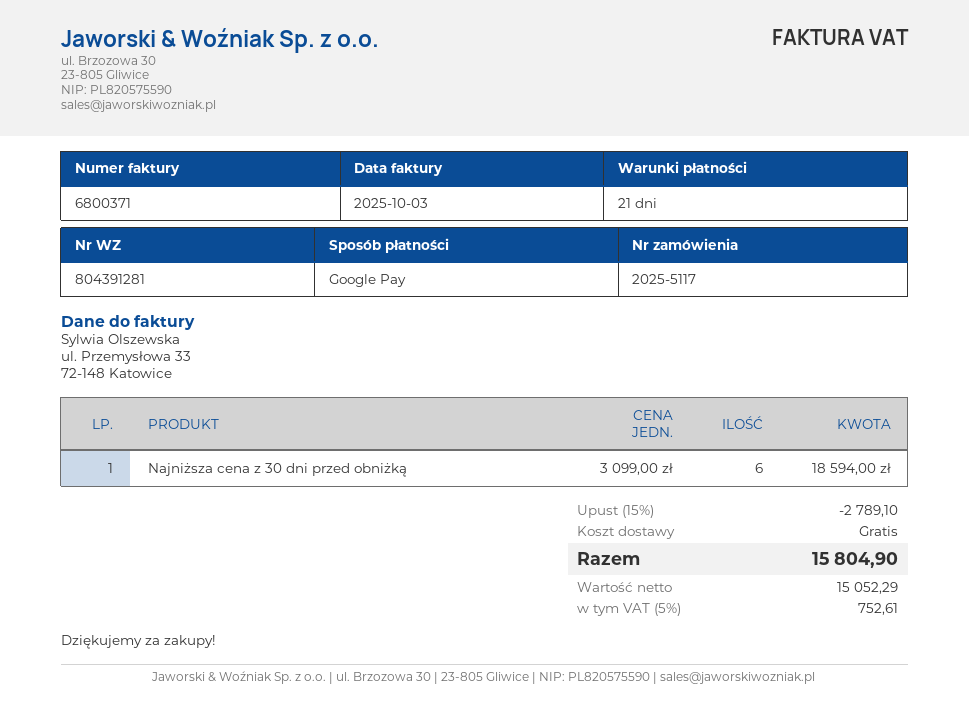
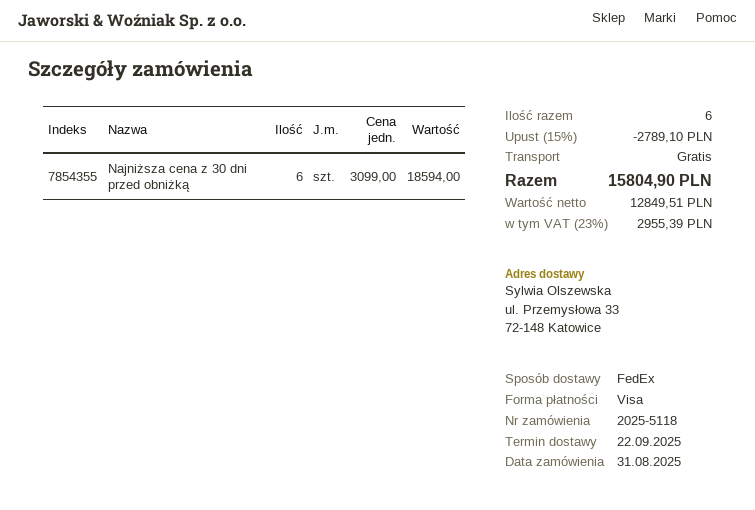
order number: 2025-5117 -> 2025-5118
payment method: Google Pay -> Visa
net: 15052.29 -> 12849.51
tax: 5% = 752.61 -> 23% = 2955.39

